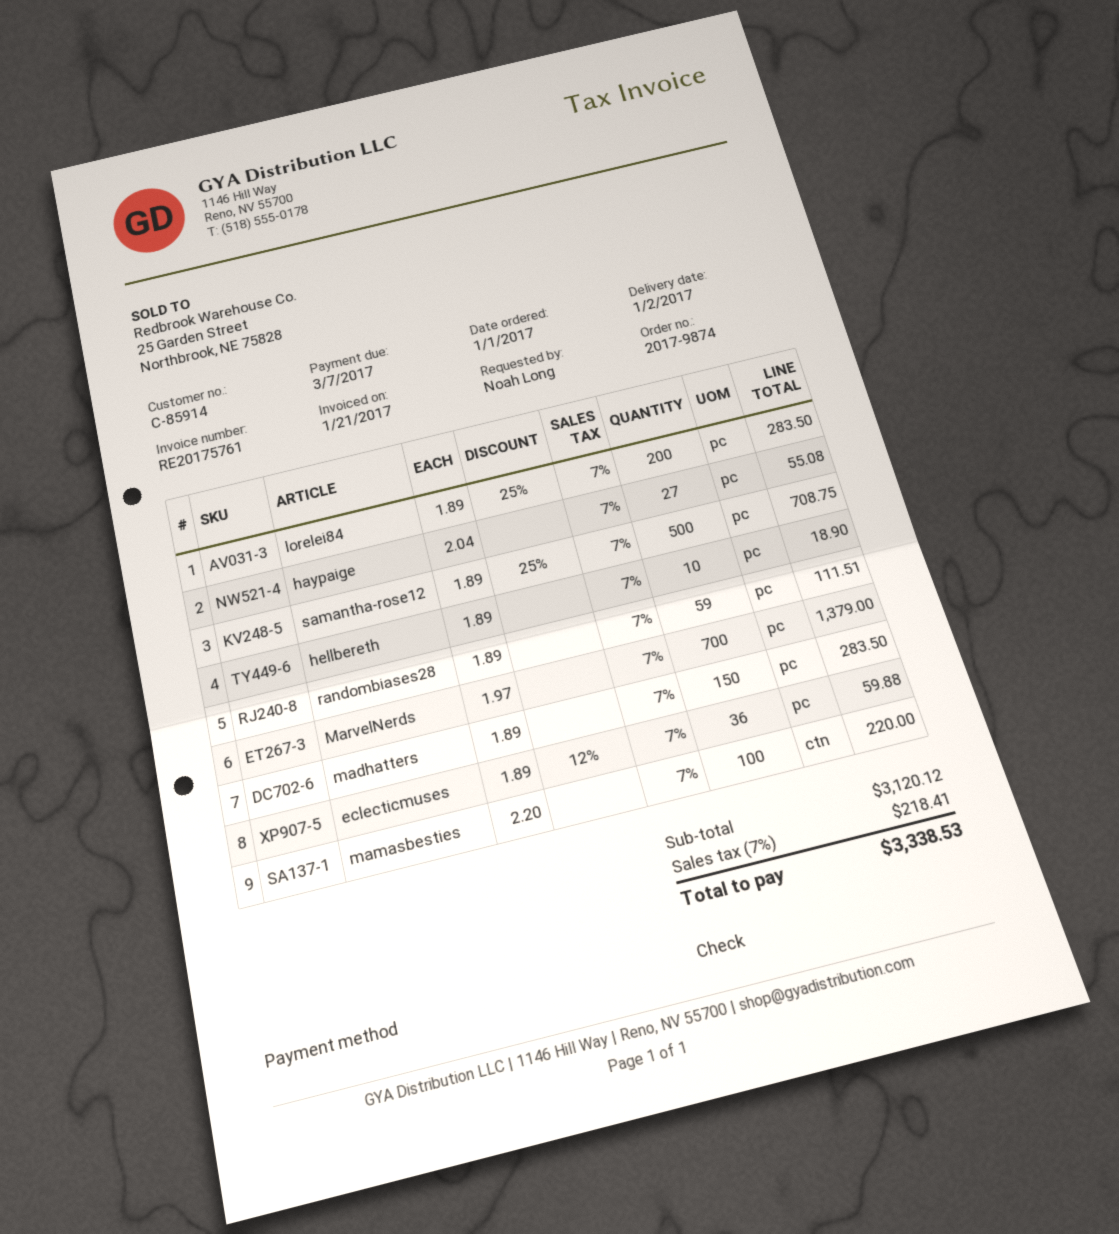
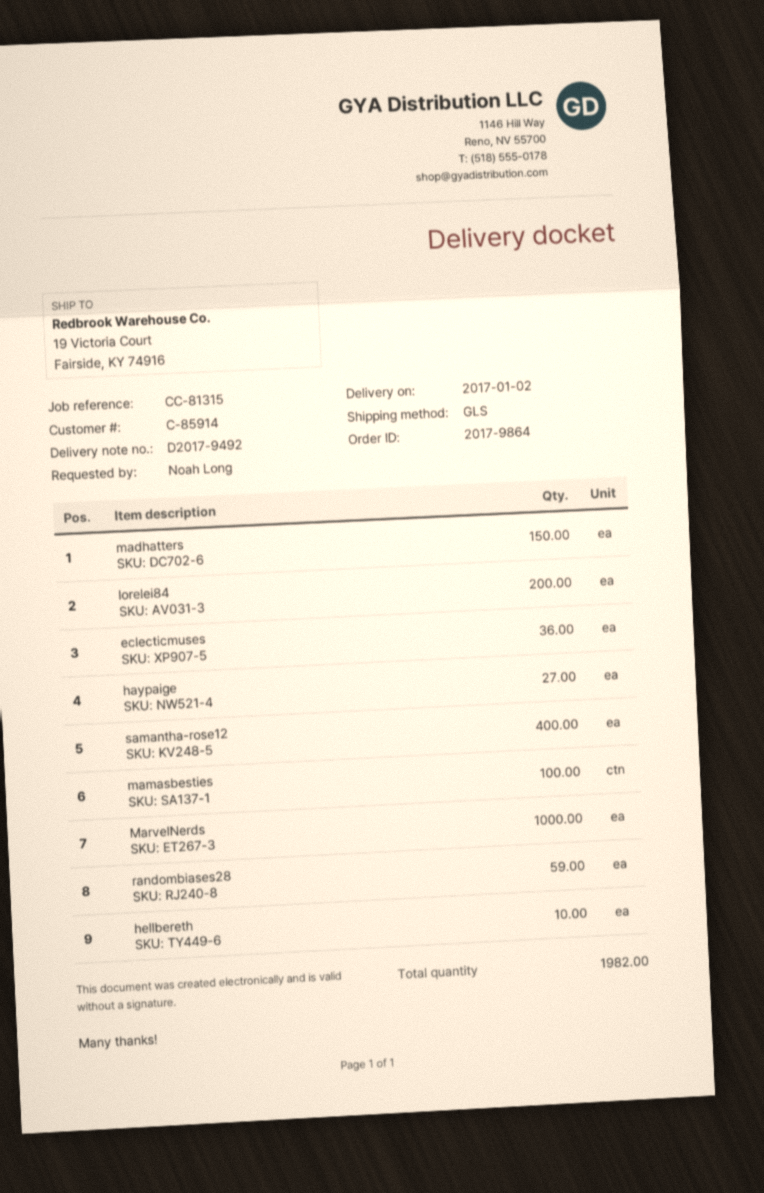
order number: 2017-9874 -> 2017-9864
samantha-rose12: 500 -> 400
MarvelNerds: 700 -> 1000

